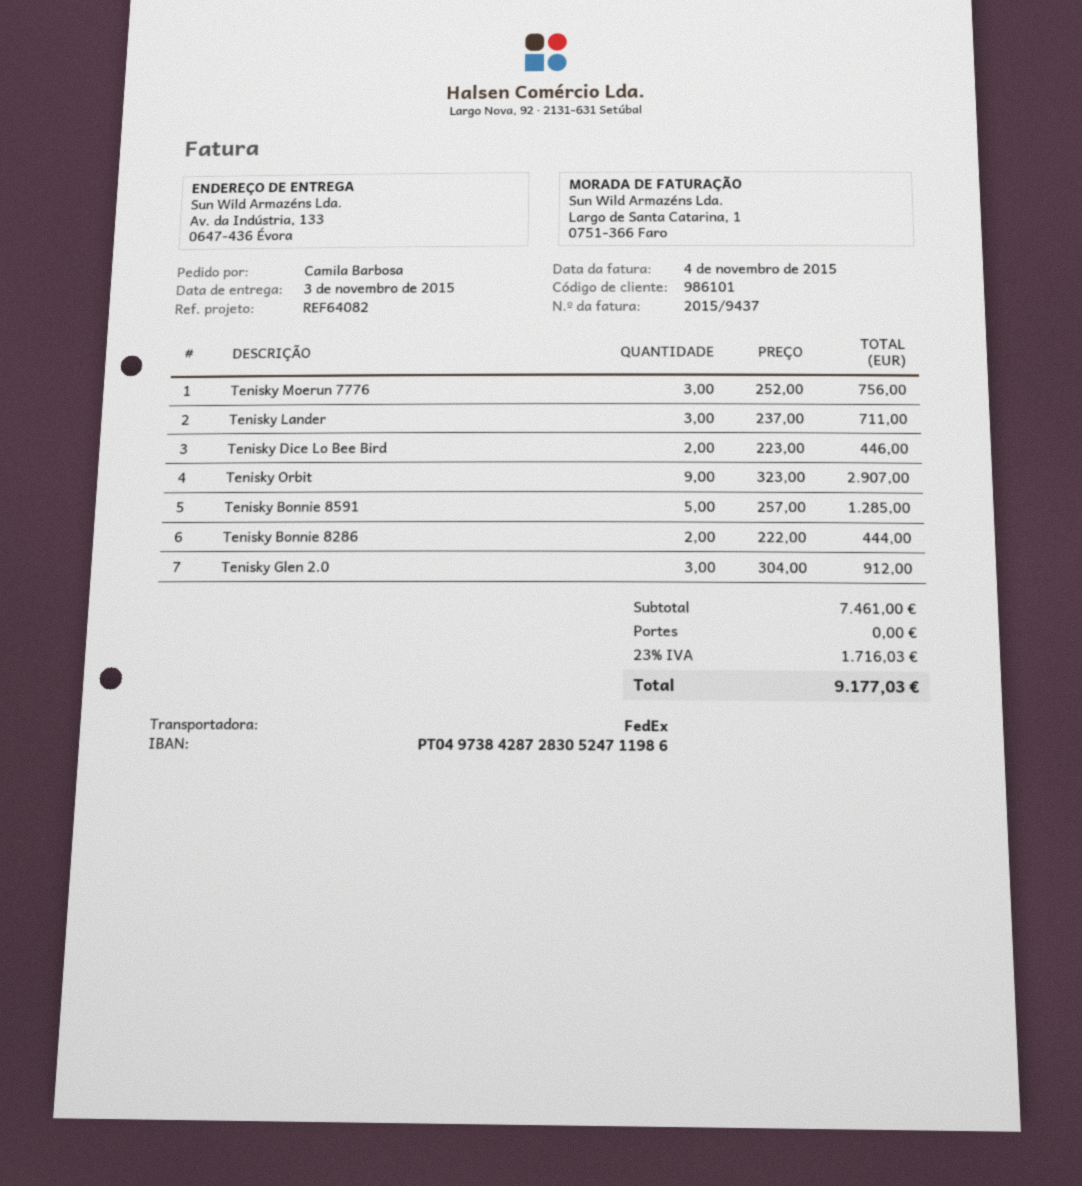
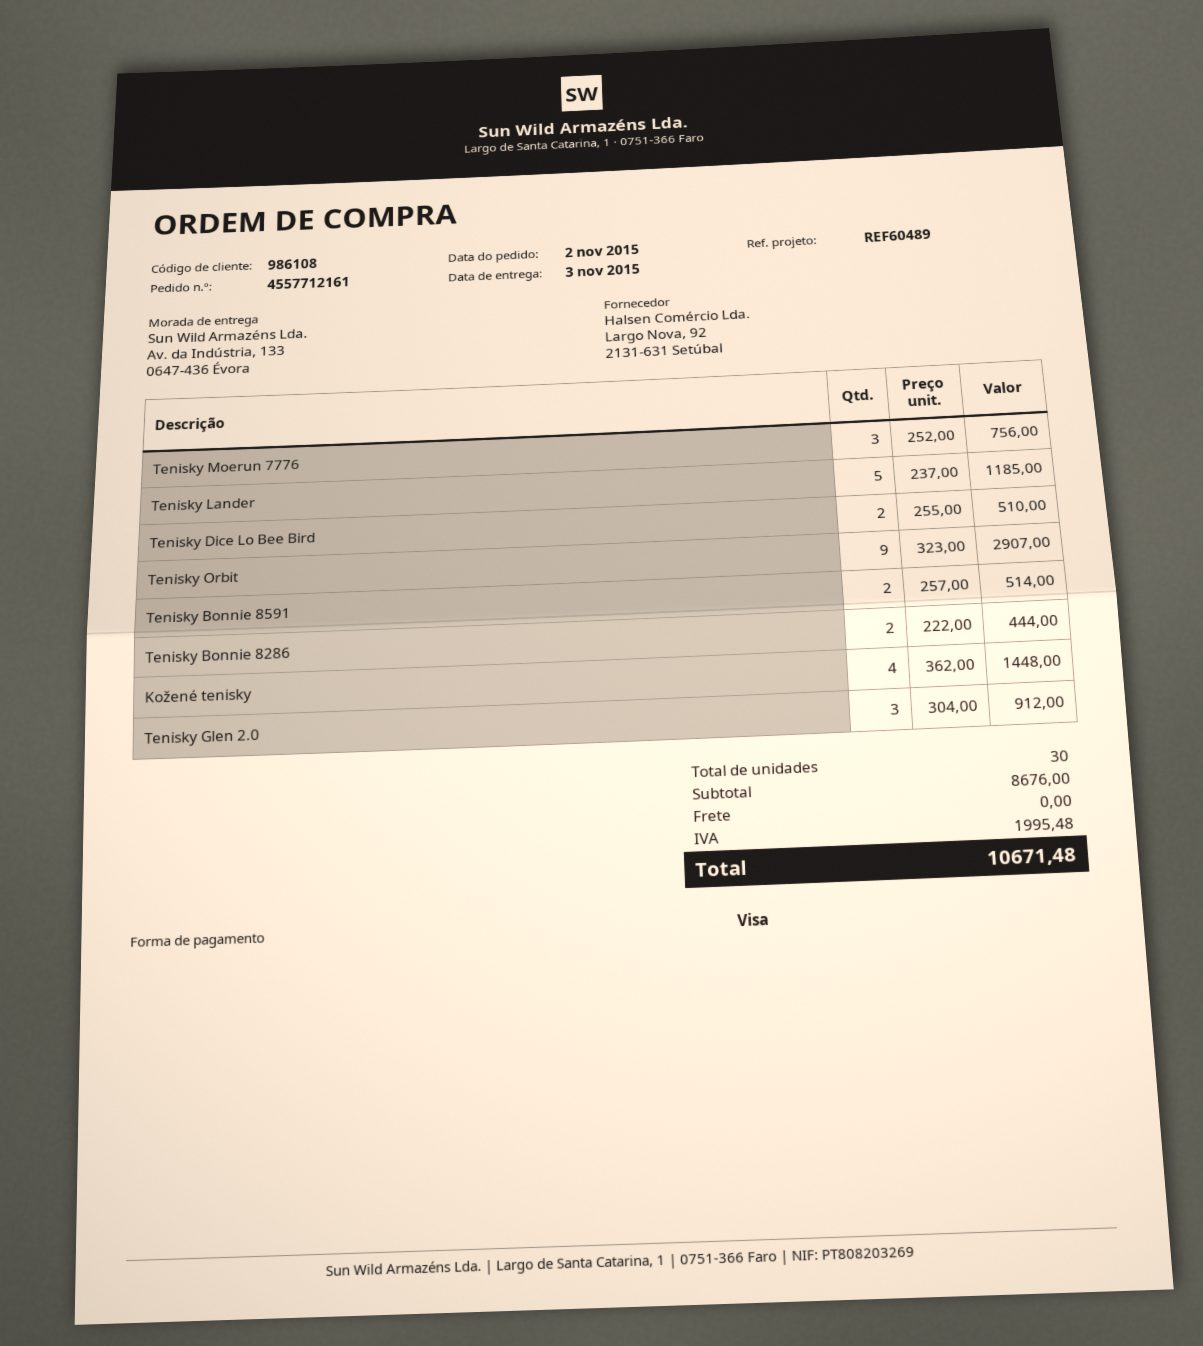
customer number: 986101 -> 986108
reference: REF64082 -> REF60489
Tenisky Lander: 3 x 237.00 = 711.00 -> 5 x 237.00 = 1185.00
Tenisky Dice Lo Bee Bird: 2 x 223.00 = 446.00 -> 2 x 255.00 = 510.00
Tenisky Bonnie 8591: 5 x 257.00 = 1285.00 -> 2 x 257.00 = 514.00
Kožené tenisky: none -> 4 x 362.00 = 1448.00
subtotal: 7461.00 -> 8676.00
tax: 1716.03 -> 1995.48
total: 9177.03 -> 10671.48

